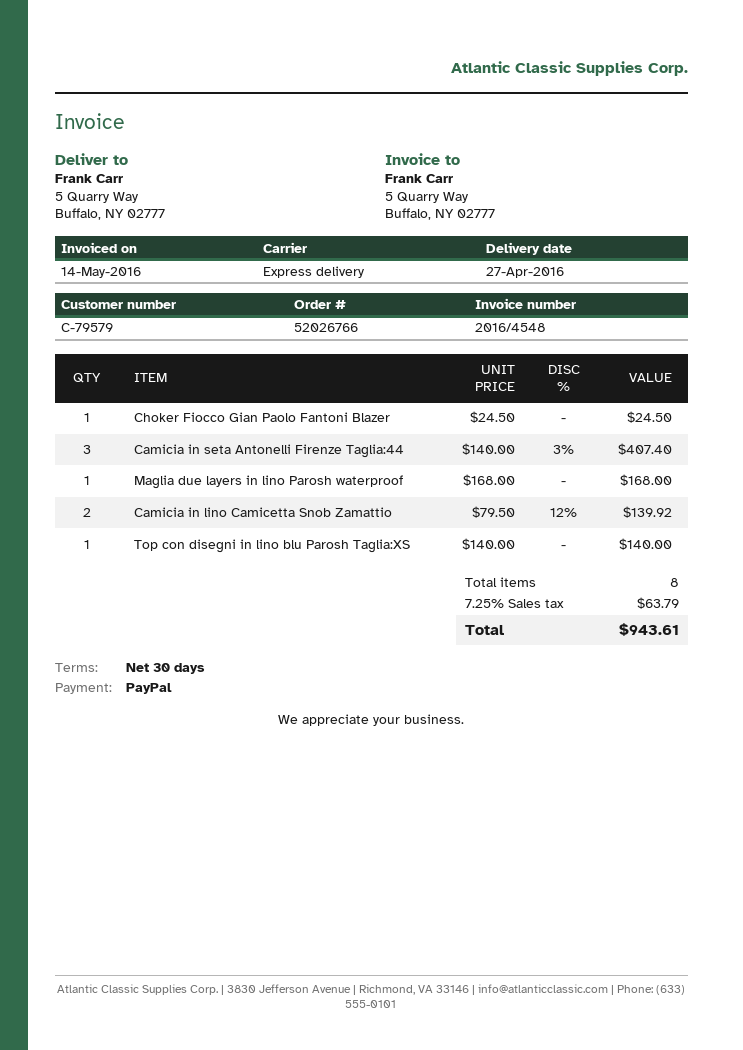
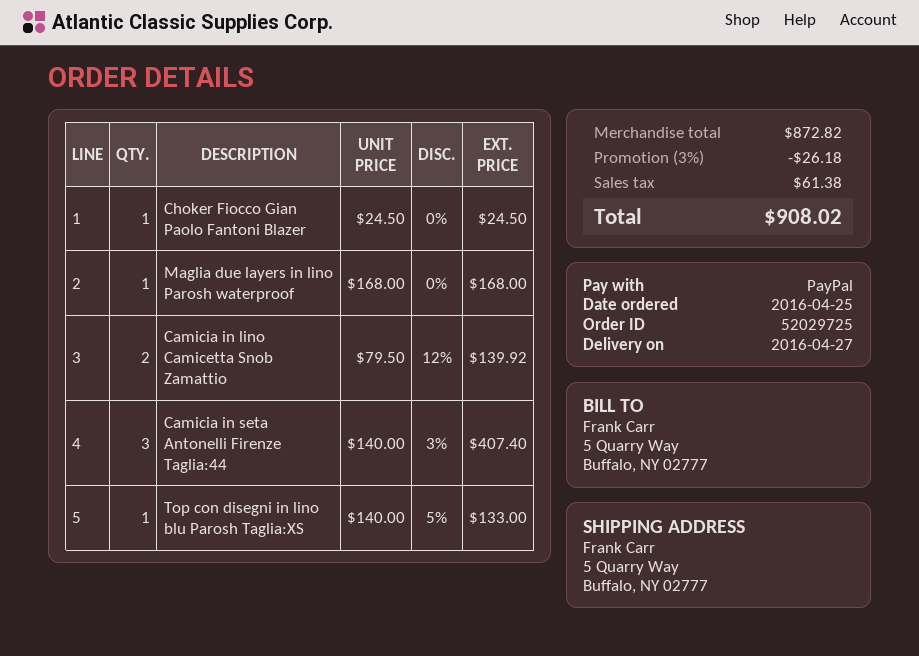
order number: 52026766 -> 52029725
Top con disegni in lino blu Parosh Taglia:XS: 1 x 140.00 = 140.00 -> 1 x 140.00 - 5% = 133.00
discount: none -> 3% = 26.18
tax: 63.79 -> 61.38
total: 943.61 -> 908.02

